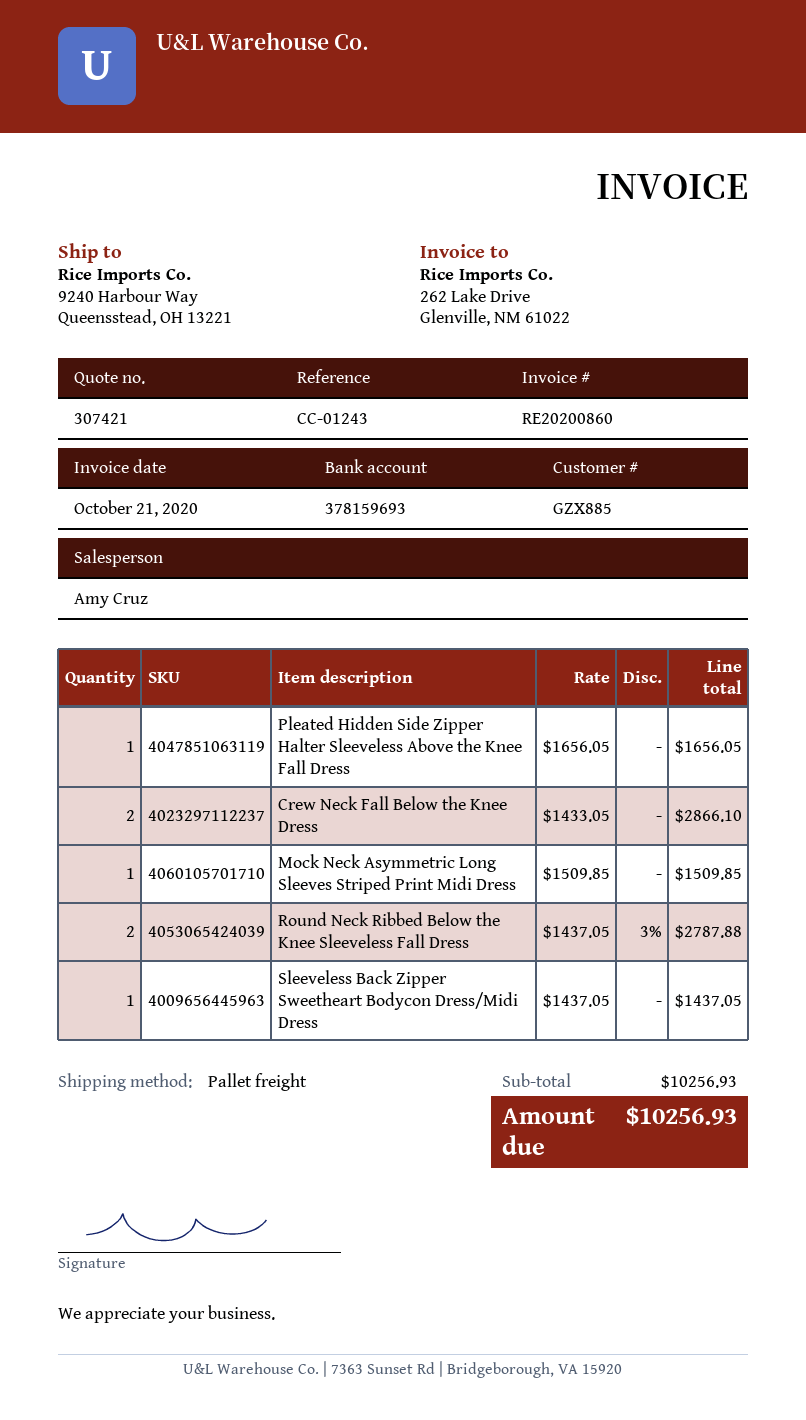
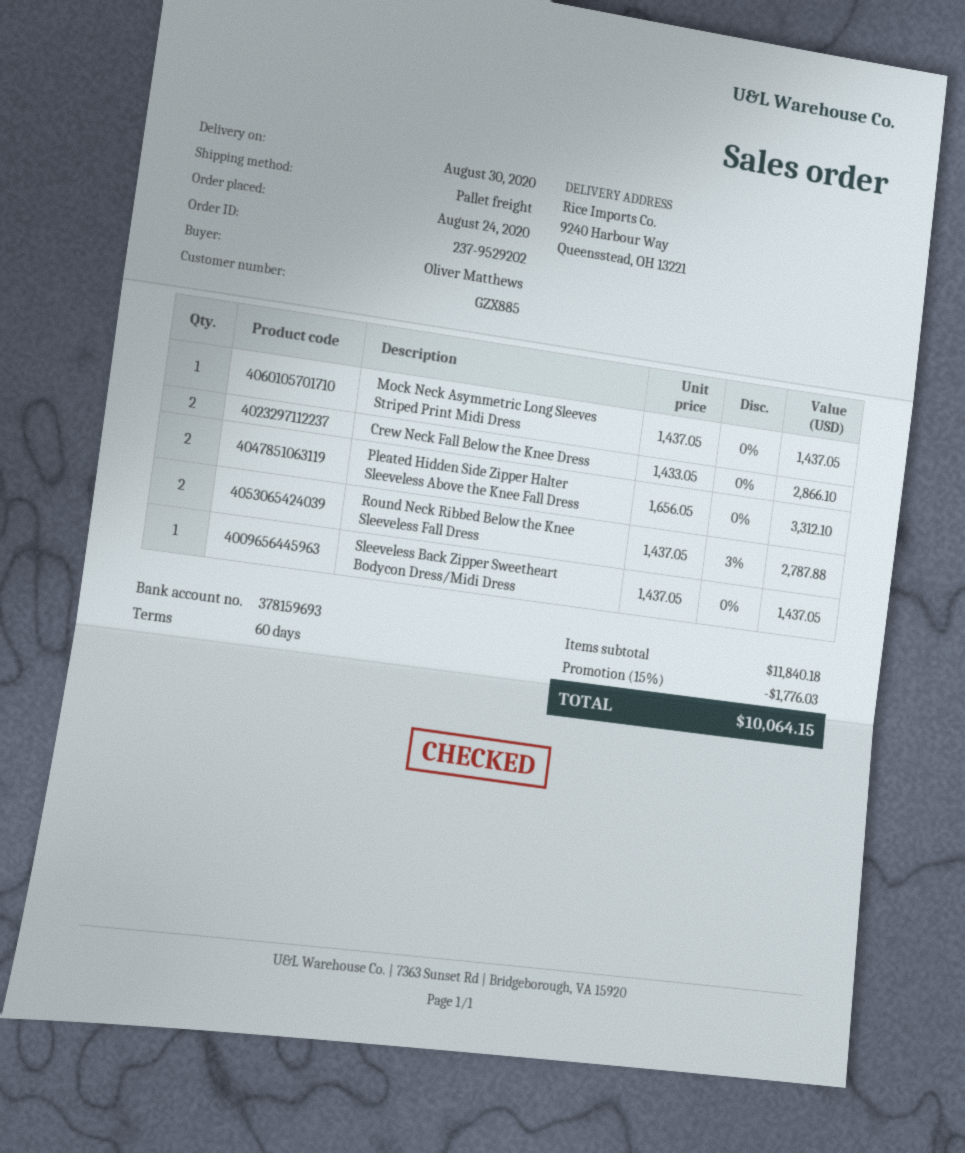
Pleated Hidden Side Zipper Halter Sleeveless Above the Knee Fall Dress: 1 x 1656.05 = 1656.05 -> 2 x 1656.05 = 3312.10
Mock Neck Asymmetric Long Sleeves Striped Print Midi Dress: 1 x 1509.85 = 1509.85 -> 1 x 1437.05 = 1437.05
subtotal: 10256.93 -> 11840.18
discount: none -> 15% = 1776.03
total: 10256.93 -> 10064.15

